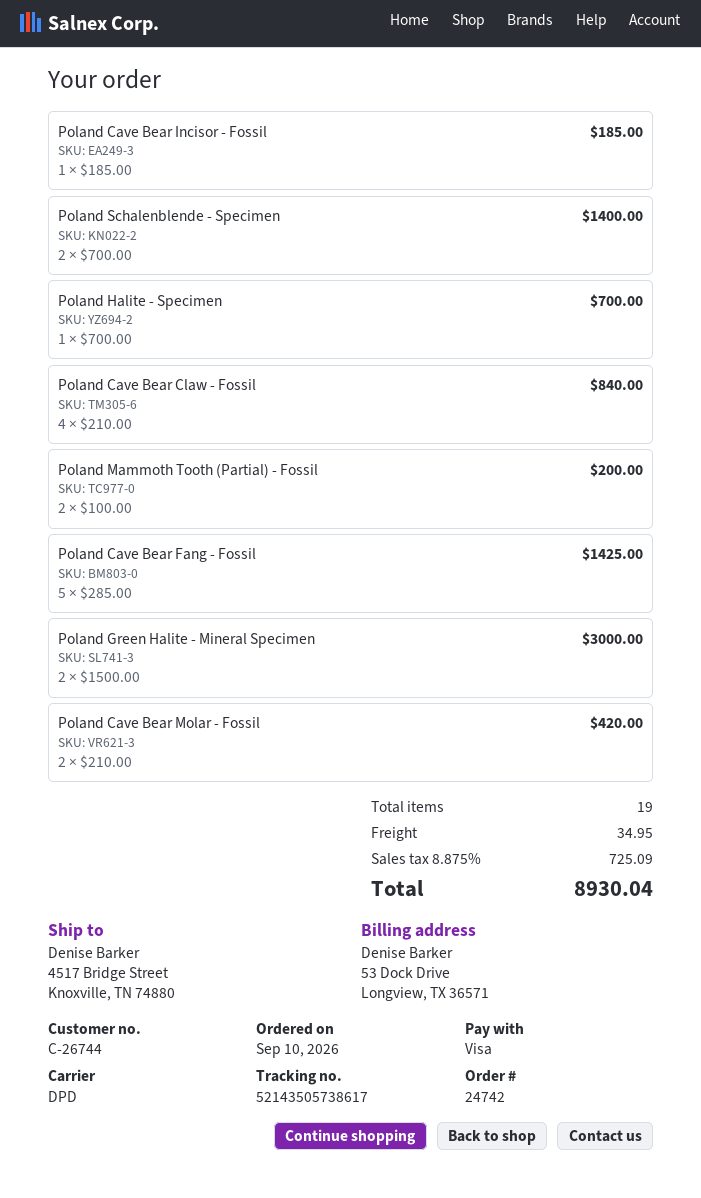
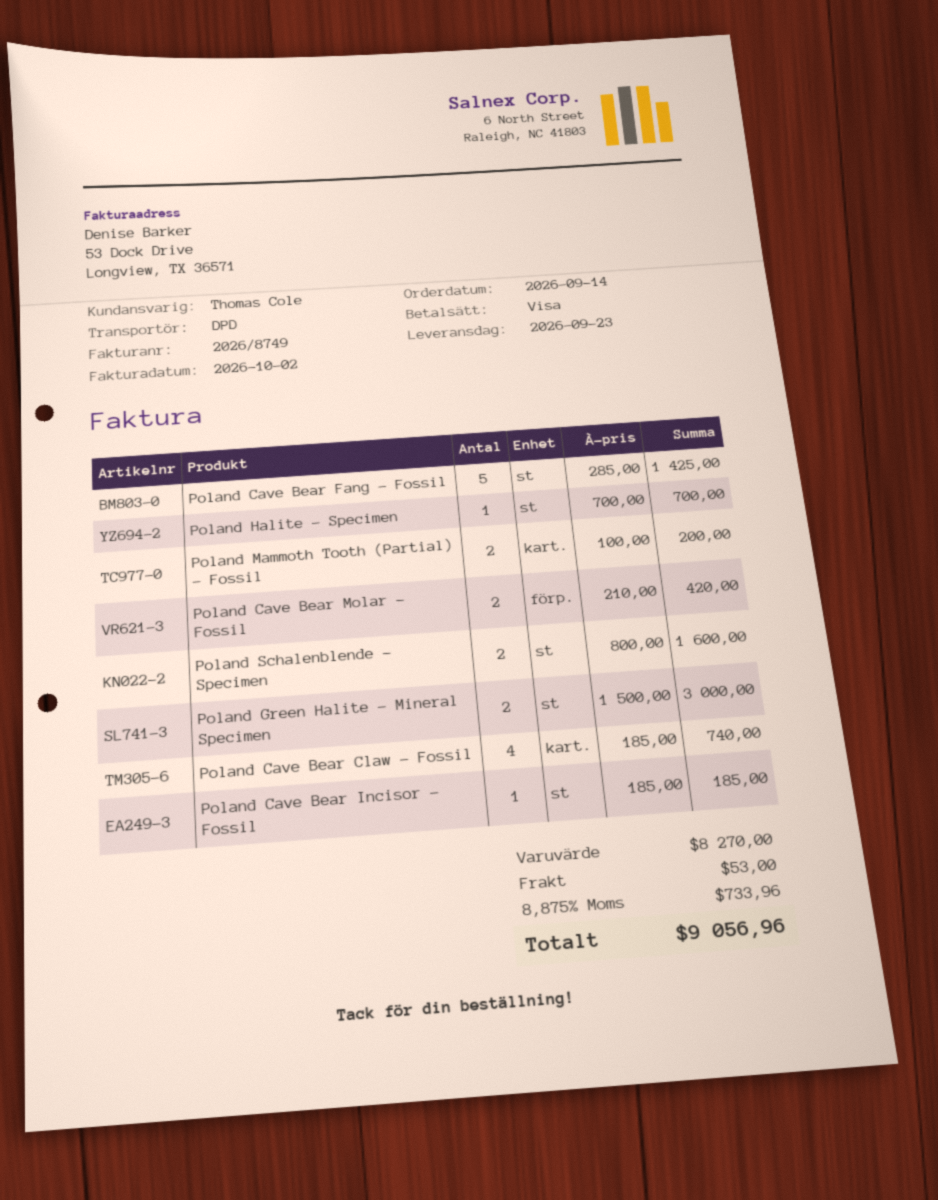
order date: 2026-09-10 -> 2026-09-14
Poland Schalenblende - Specimen: 2 x 700.00 = 1400.00 -> 2 x 800.00 = 1600.00
Poland Cave Bear Claw - Fossil: 4 x 210.00 = 840.00 -> 4 x 185.00 = 740.00
shipping: 34.95 -> 53.00
tax: 8.875% = 725.09 -> 8.875% = 733.96
total: 8930.04 -> 9056.96

